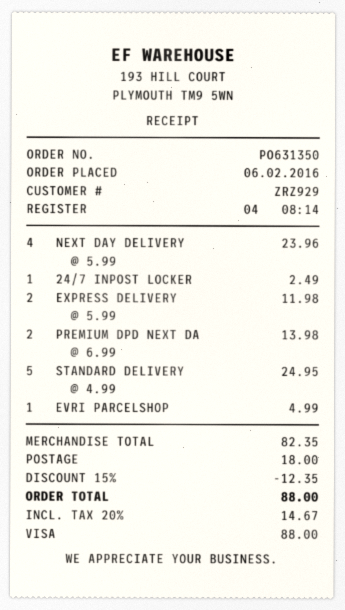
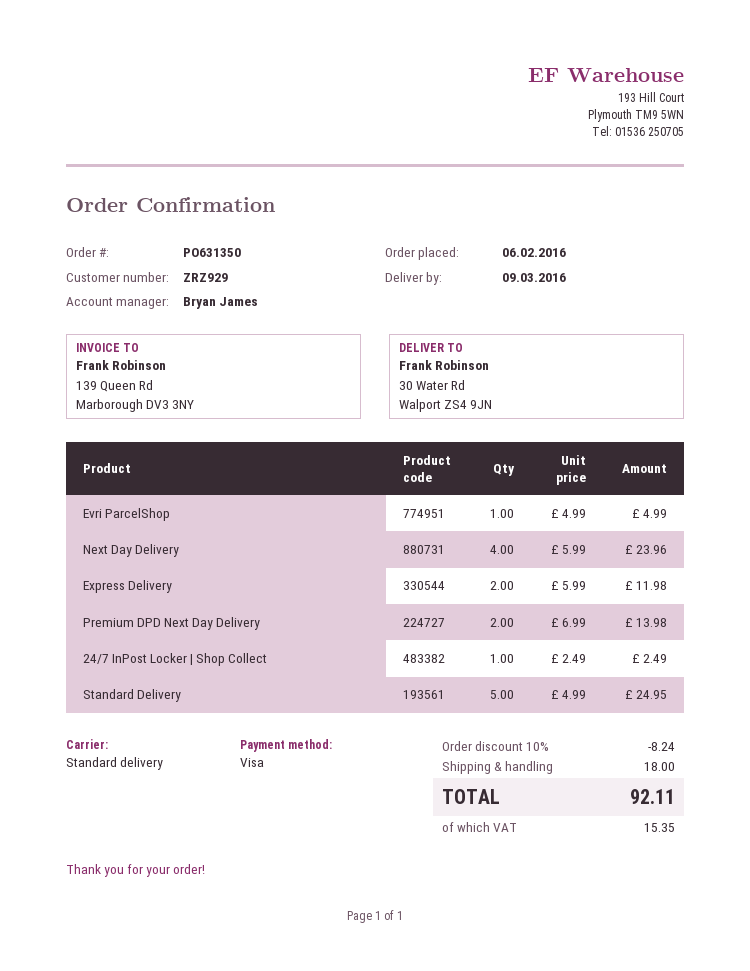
discount: 15% = 12.35 -> 10% = 8.24
tax: 14.67 -> 15.35
total: 88.00 -> 92.11

